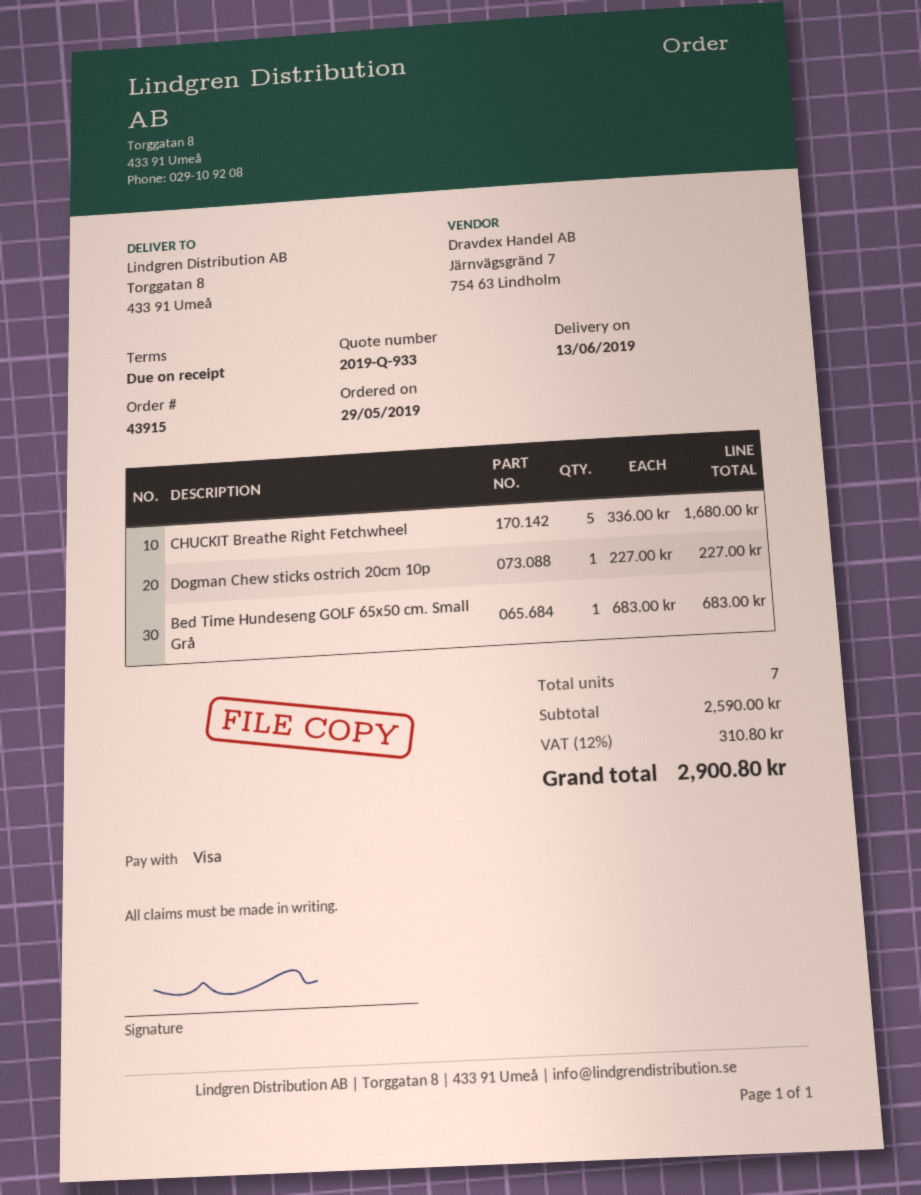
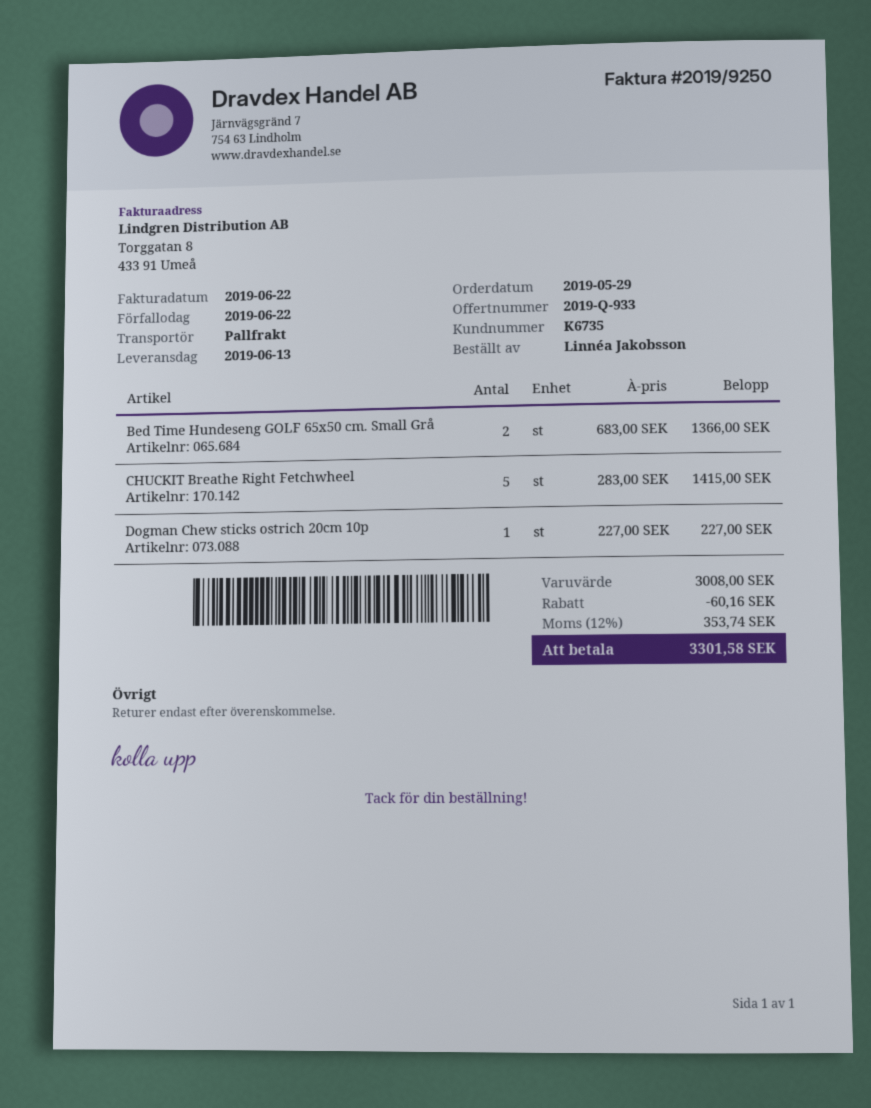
CHUCKIT Breathe Right Fetchwheel: 5 x 336.00 = 1680.00 -> 5 x 283.00 = 1415.00
Bed Time Hundeseng GOLF 65x50 cm. Small Grå: 1 x 683.00 = 683.00 -> 2 x 683.00 = 1366.00
subtotal: 2590.00 -> 3008.00
discount: none -> 60.16
tax: 12% = 310.80 -> 12% = 353.74
total: 2900.80 -> 3301.58

